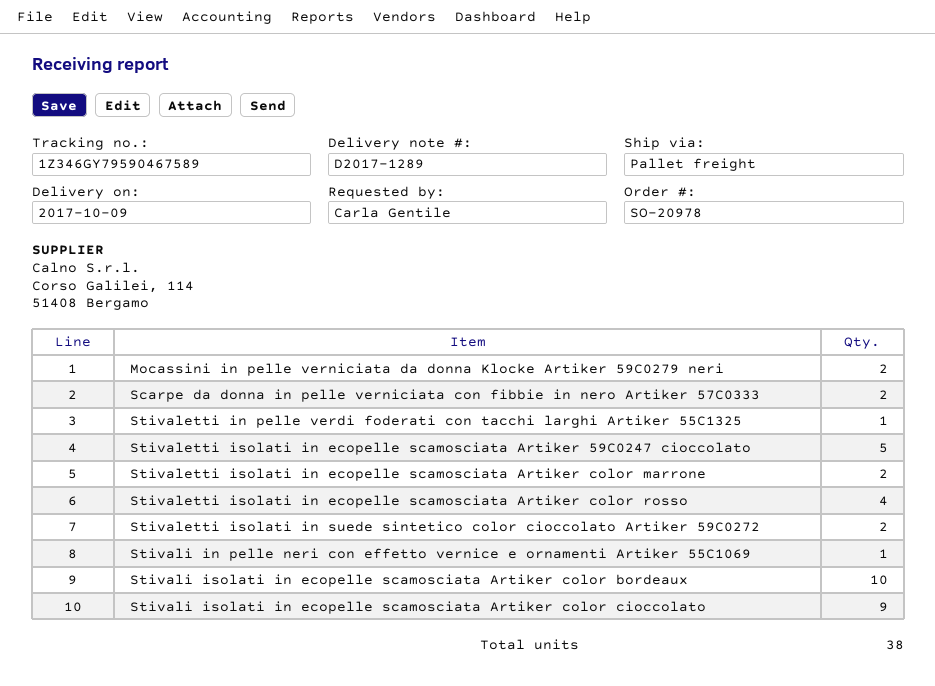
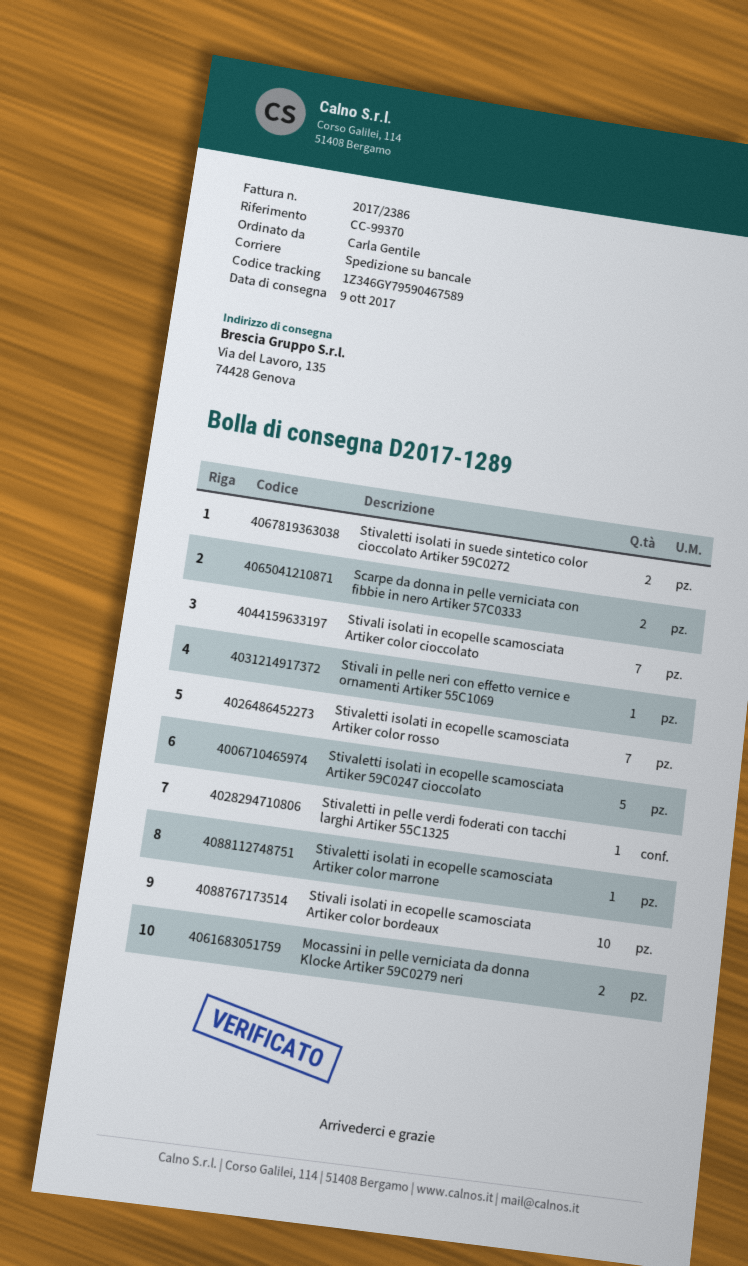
Stivaletti isolati in ecopelle scamosciata Artiker color marrone: 2 -> 1
Stivaletti isolati in ecopelle scamosciata Artiker color rosso: 4 -> 7
Stivali isolati in ecopelle scamosciata Artiker color cioccolato: 9 -> 7

